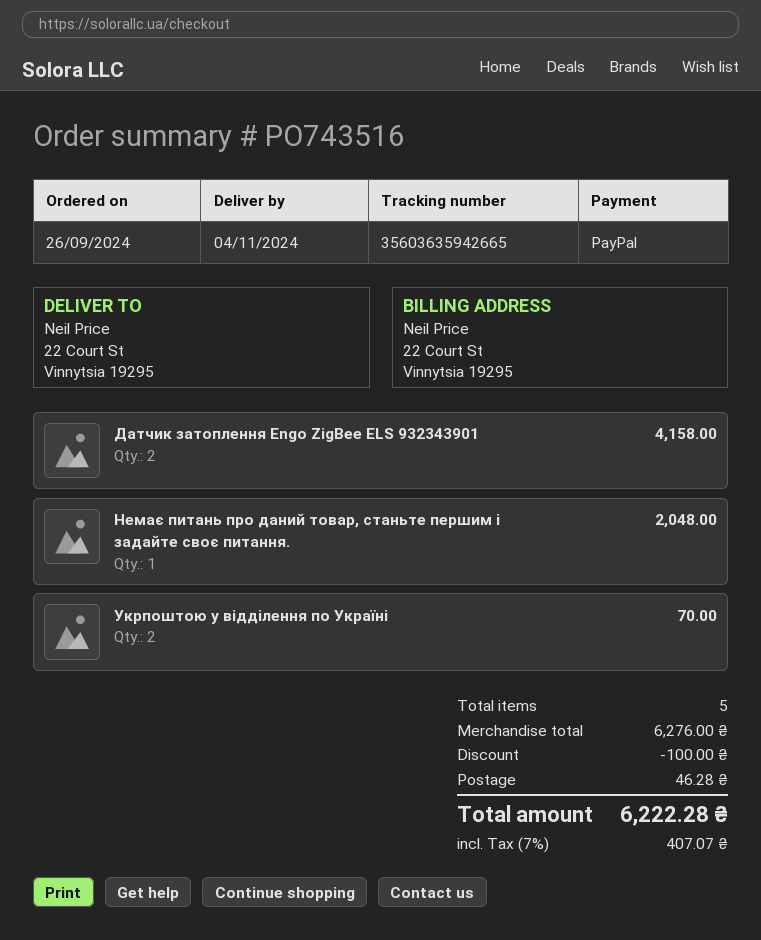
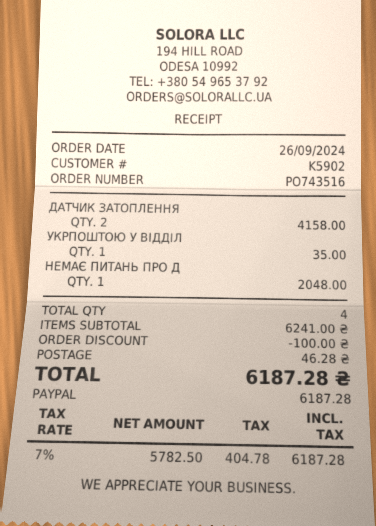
Укрпоштою у відділення по Україні: 2 for 70.00 -> 1 for 35.00
total quantity: 5 -> 4
subtotal: 6276.00 -> 6241.00
tax: 7% = 407.07 -> 7% = 404.78
total: 6222.28 -> 6187.28

